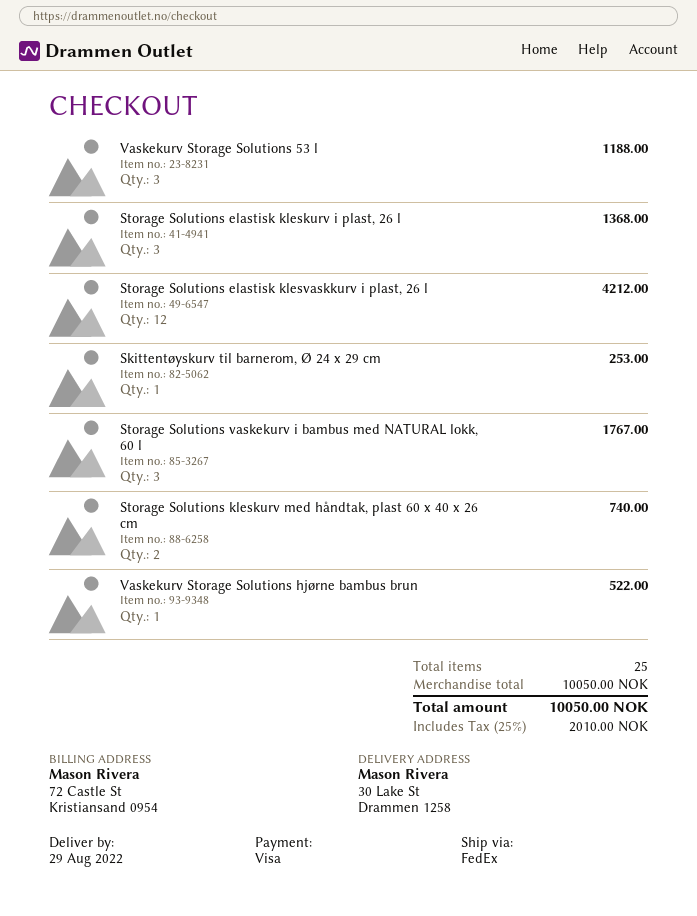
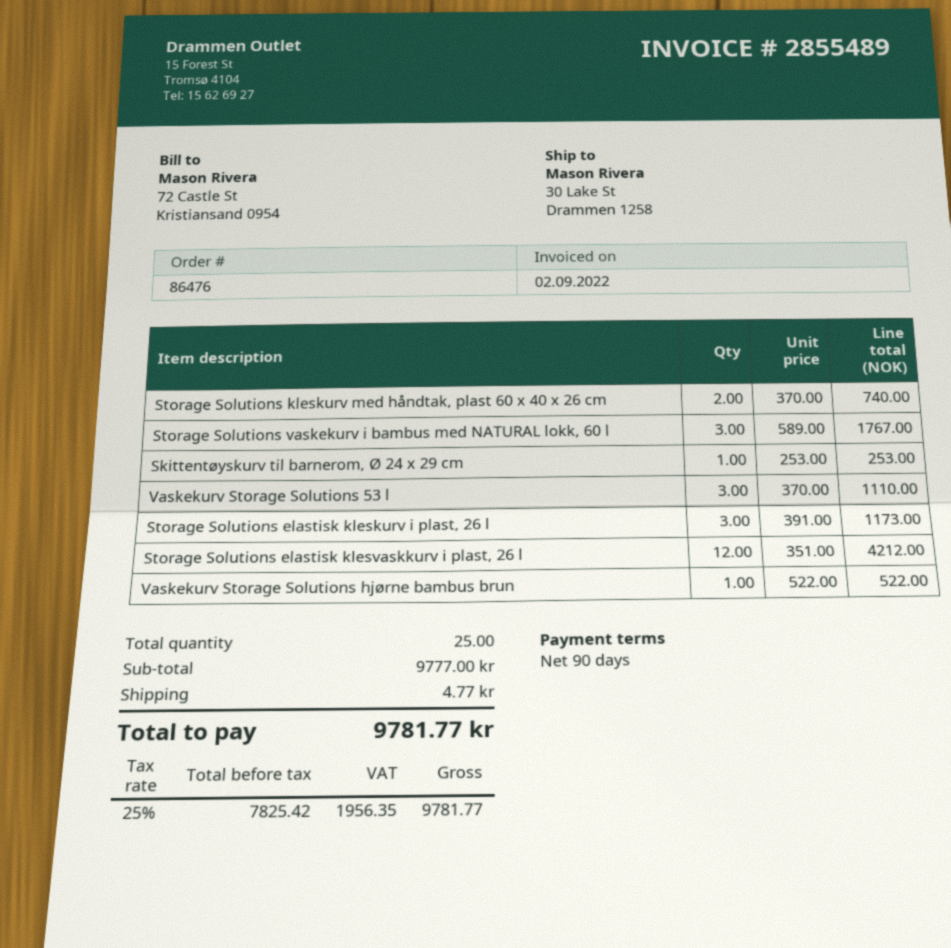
Vaskekurv Storage Solutions 53 l: 3 for 1188.00 -> 3 for 1110.00
Storage Solutions elastisk kleskurv i plast, 26 l: 3 for 1368.00 -> 3 for 1173.00
subtotal: 10050.00 -> 9777.00
shipping: none -> 4.77
tax: 25% = 2010.00 -> 25% = 1956.35
total: 10050.00 -> 9781.77

